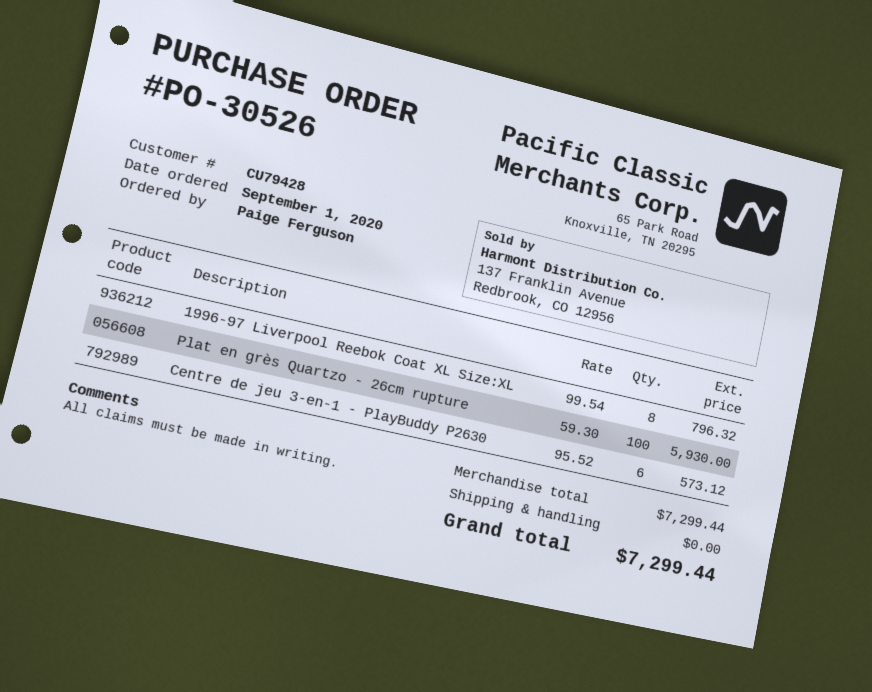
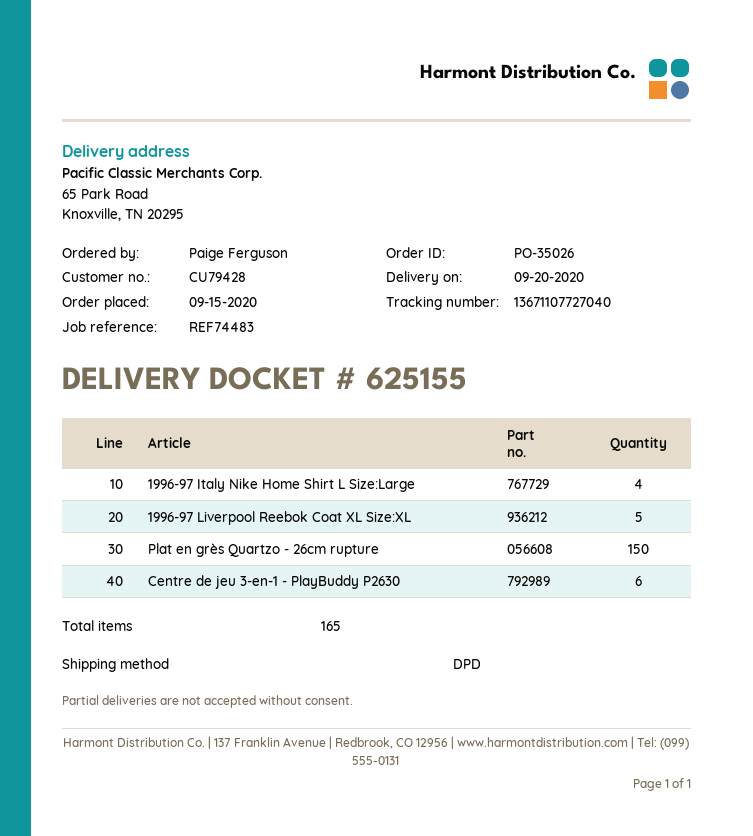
order number: PO-30526 -> PO-35026
order date: 2020-09-01 -> 2020-09-15
1996-97 Liverpool Reebok Coat XL Size:XL: 8 -> 5
Plat en grès Quartzo - 26cm rupture: 100 -> 150
1996-97 Italy Nike Home Shirt L Size:Large: none -> 4

